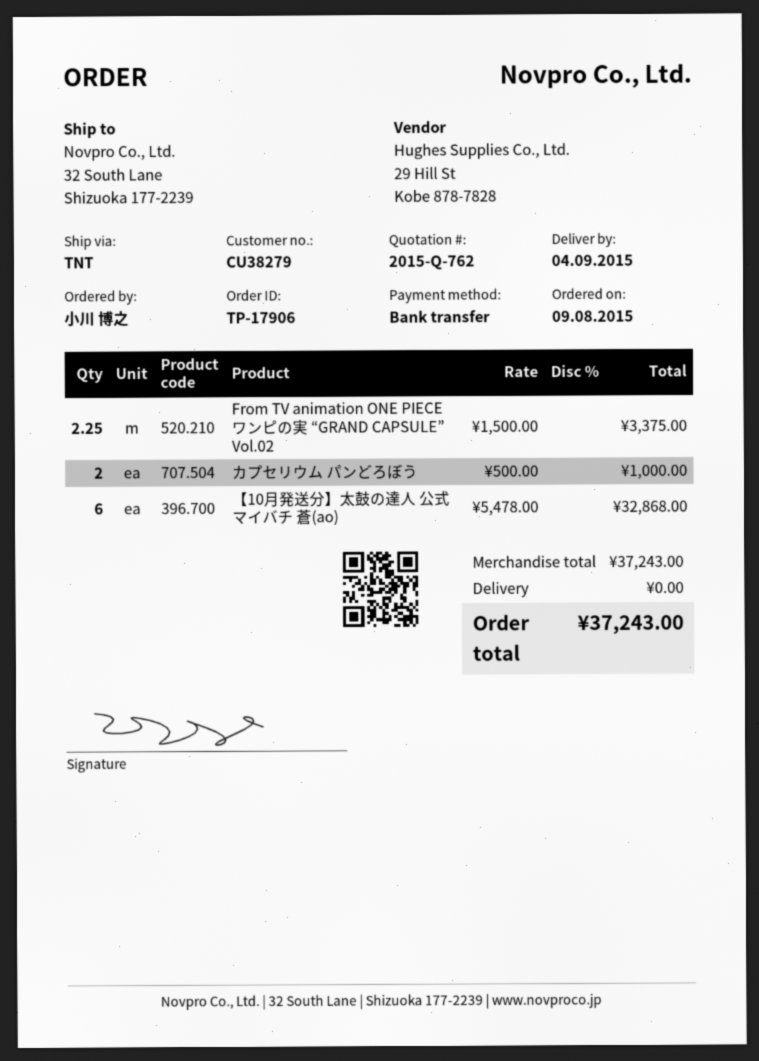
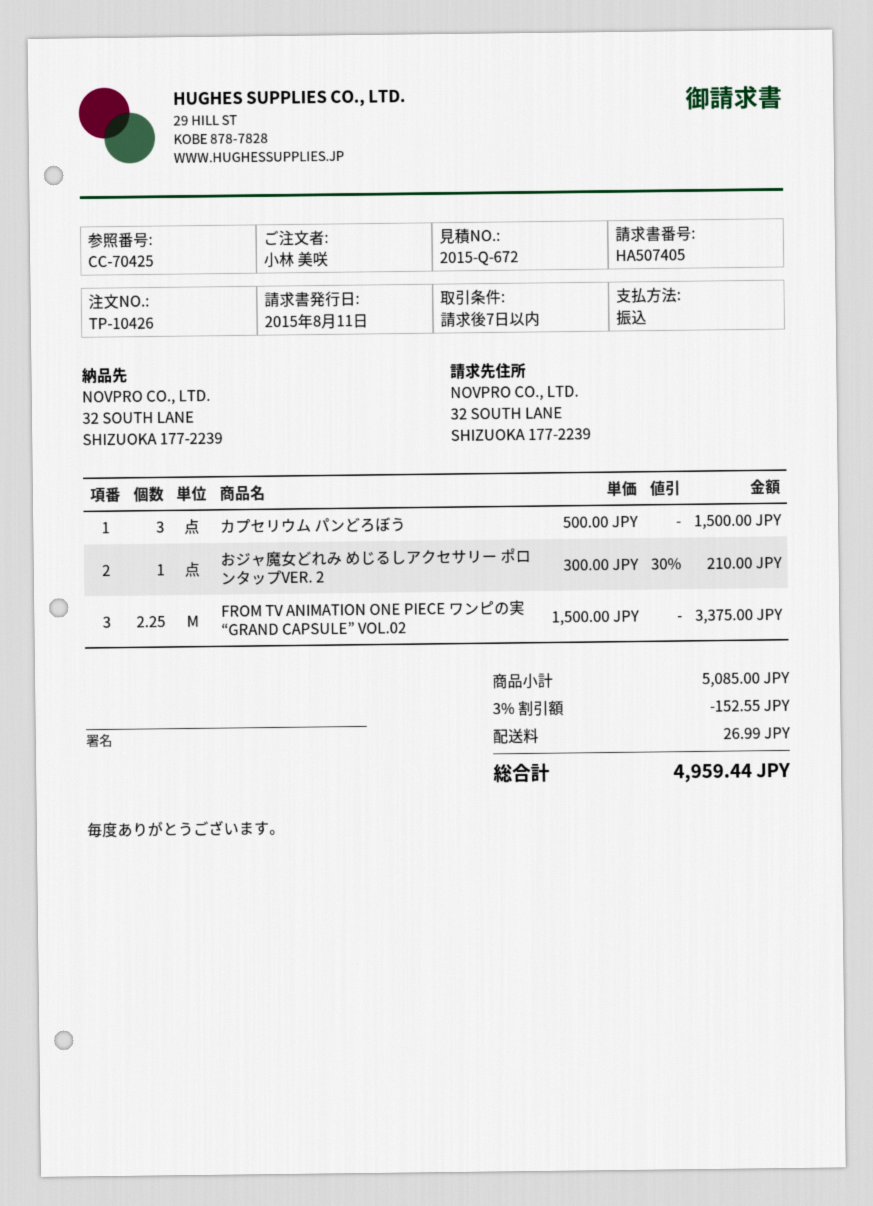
quote number: 2015-Q-762 -> 2015-Q-672
order number: TP-17906 -> TP-10426
ordered by: 小川 博之 -> 小林 美咲
カプセリウム パンどろぼう: 2 x 500.00 = 1000.00 -> 3 x 500.00 = 1500.00
【10月発送分】太鼓の達人 公式マイバチ 蒼(ao): 6 x 5478.00 = 32868.00 -> none
おジャ魔女どれみ めじるしアクセサリー ポロンタップVER. 2: none -> 1 x 300.00 - 30% = 210.00
subtotal: 37243.00 -> 5085.00
discount: none -> 3% = 152.55
shipping: 0.00 -> 26.99
total: 37243.00 -> 4959.44

